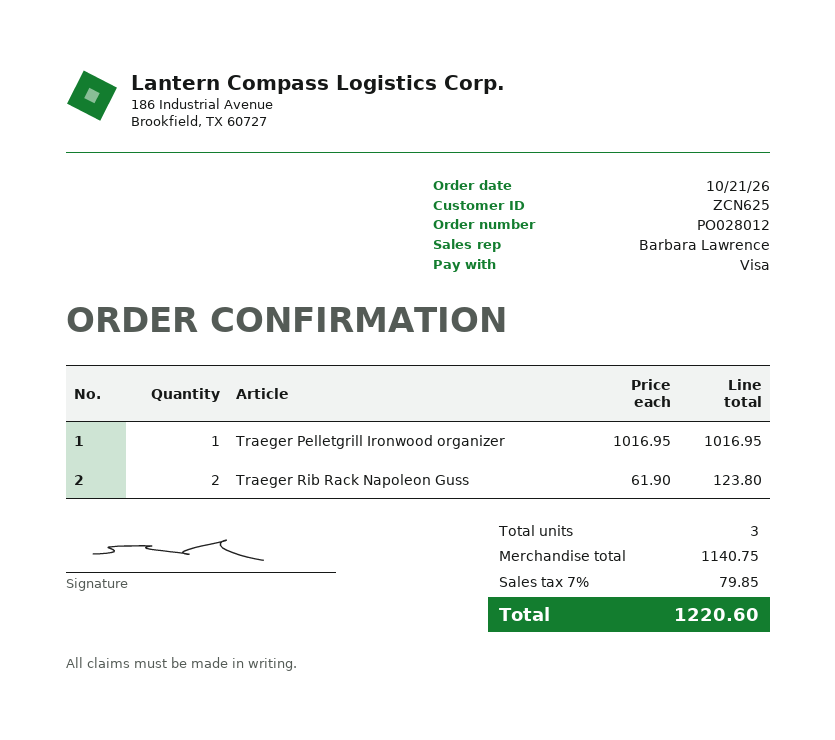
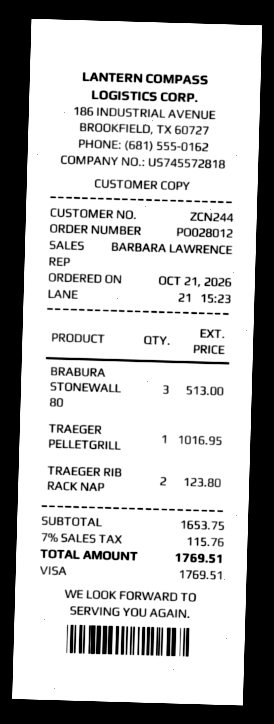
customer number: ZCN625 -> ZCN244
BRABURA STONEWALL 80: none -> 3 for 513.00
subtotal: 1140.75 -> 1653.75
tax: 7% = 79.85 -> 7% = 115.76
total: 1220.60 -> 1769.51

